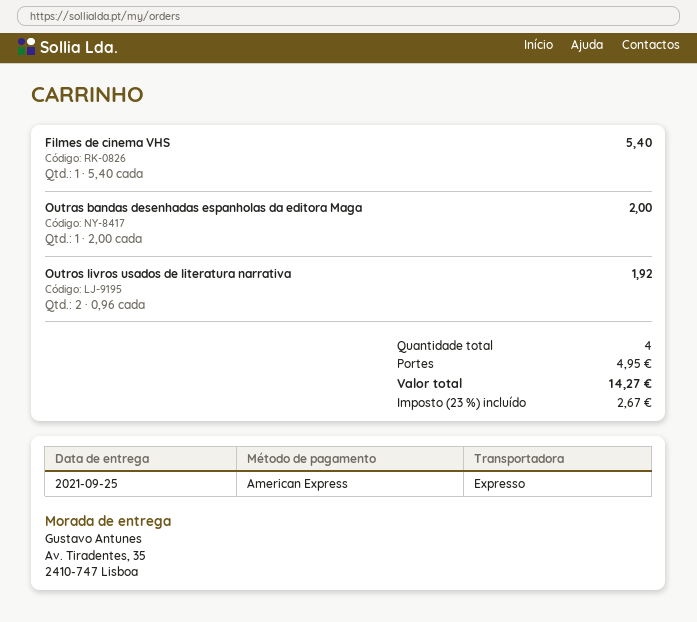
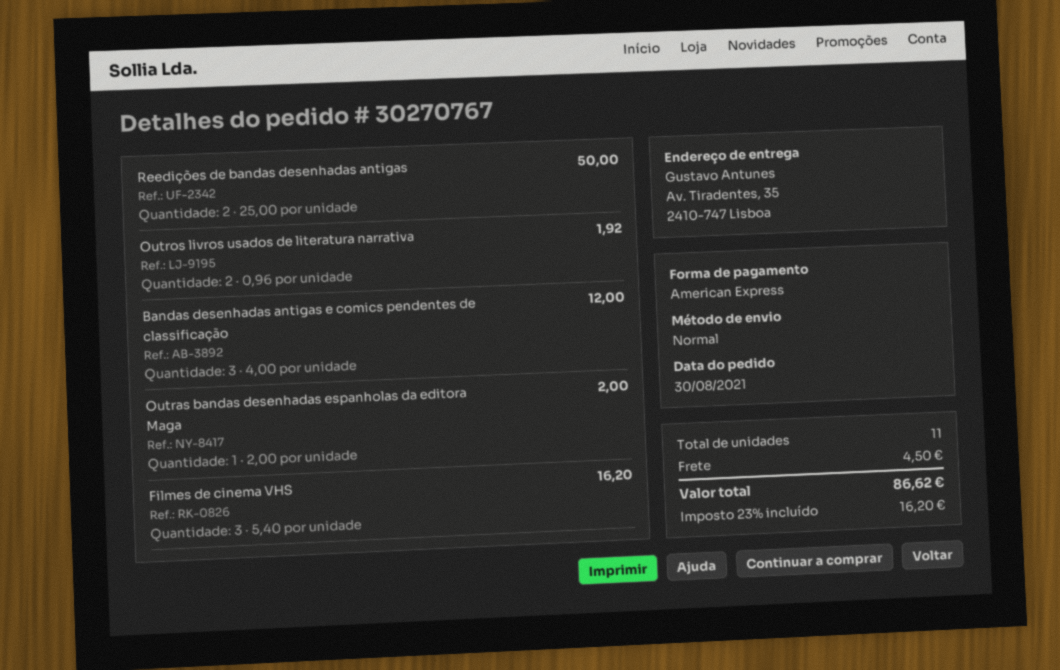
shipping method: express -> standard
Filmes de cinema VHS: 1 x 5.40 = 5.40 -> 3 x 5.40 = 16.20
Reedições de bandas desenhadas antigas: none -> 2 x 25.00 = 50.00
Bandas desenhadas antigas e comics pendentes de classificação: none -> 3 x 4.00 = 12.00
total quantity: 4 -> 11
shipping: 4.95 -> 4.50
tax: 23% = 2.67 -> 23% = 16.20
total: 14.27 -> 86.62

